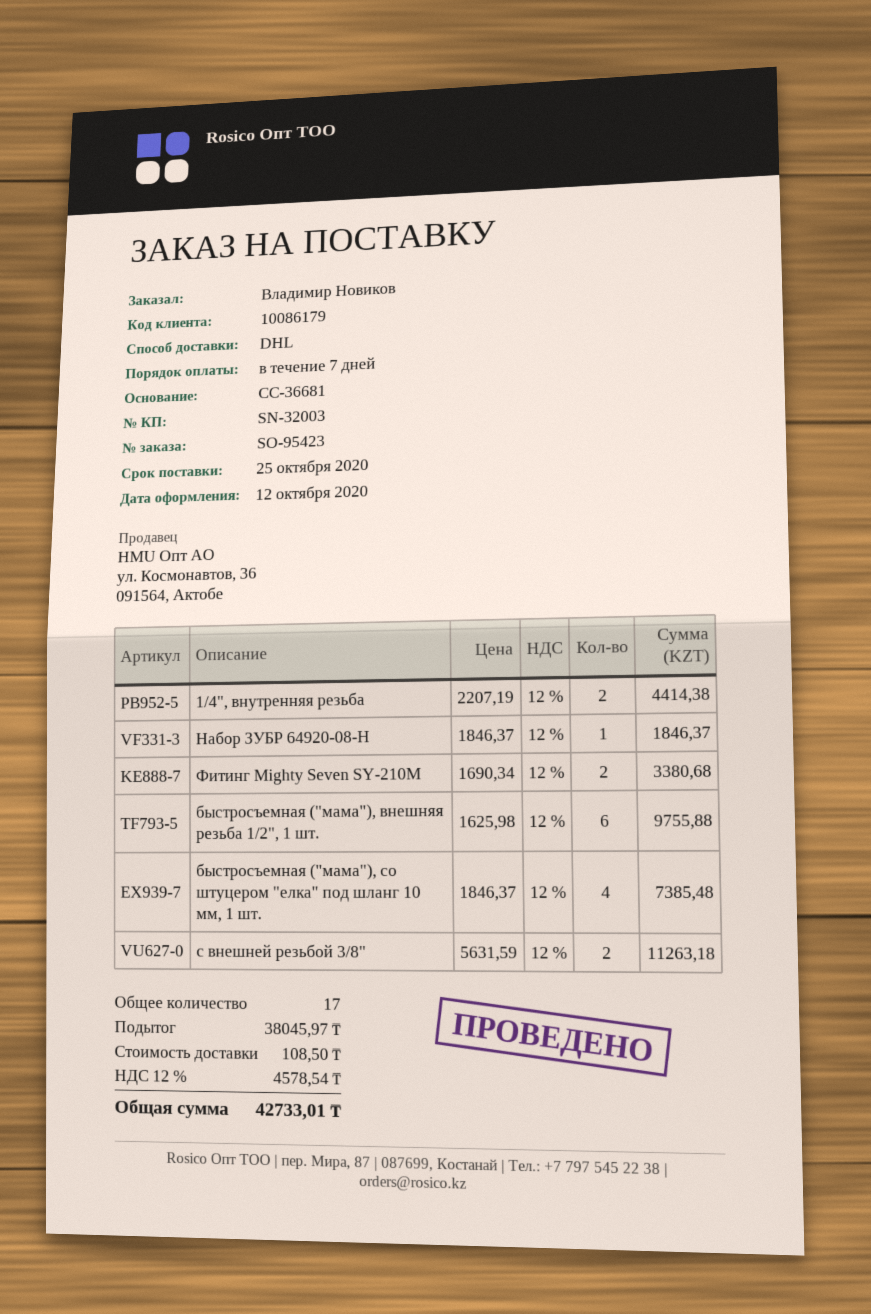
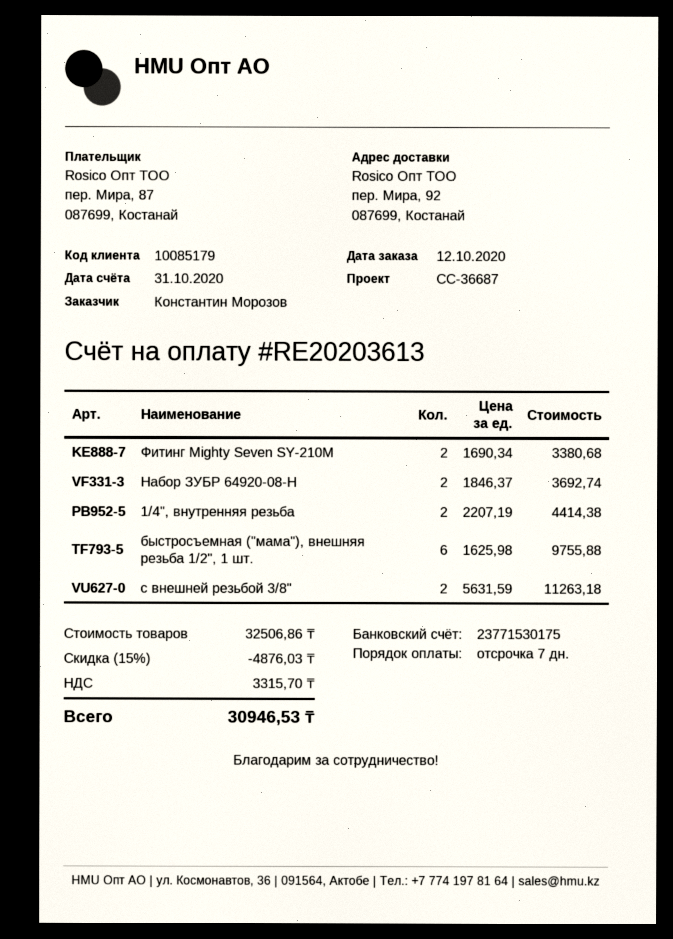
customer number: 10086179 -> 10085179
reference: CC-36681 -> CC-36687
ordered by: Владимир Новиков -> Константин Морозов
Набор ЗУБР 64920-08-H: 1 x 1846.37 = 1846.37 -> 2 x 1846.37 = 3692.74
быстросъемная ("мама"), со штуцером "елка" под шланг 10 мм, 1 шт.: 4 x 1846.37 = 7385.48 -> none
subtotal: 38045.97 -> 32506.86
discount: none -> 15% = 4876.03
shipping: 108.50 -> none
tax: 4578.54 -> 3315.70
total: 42733.01 -> 30946.53

